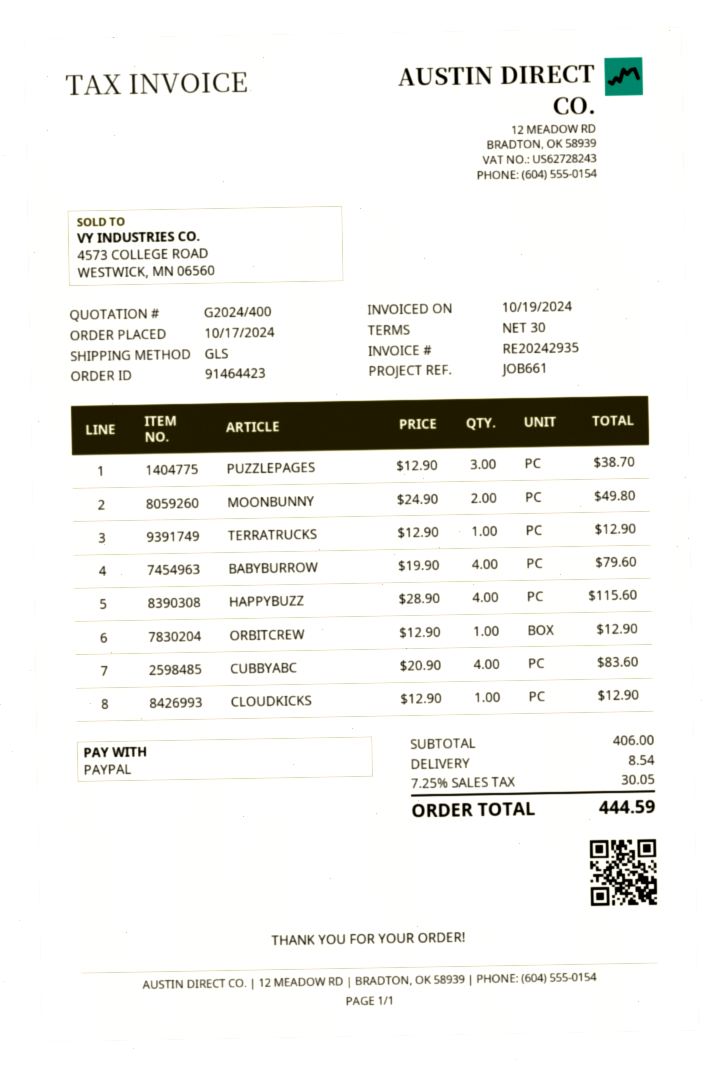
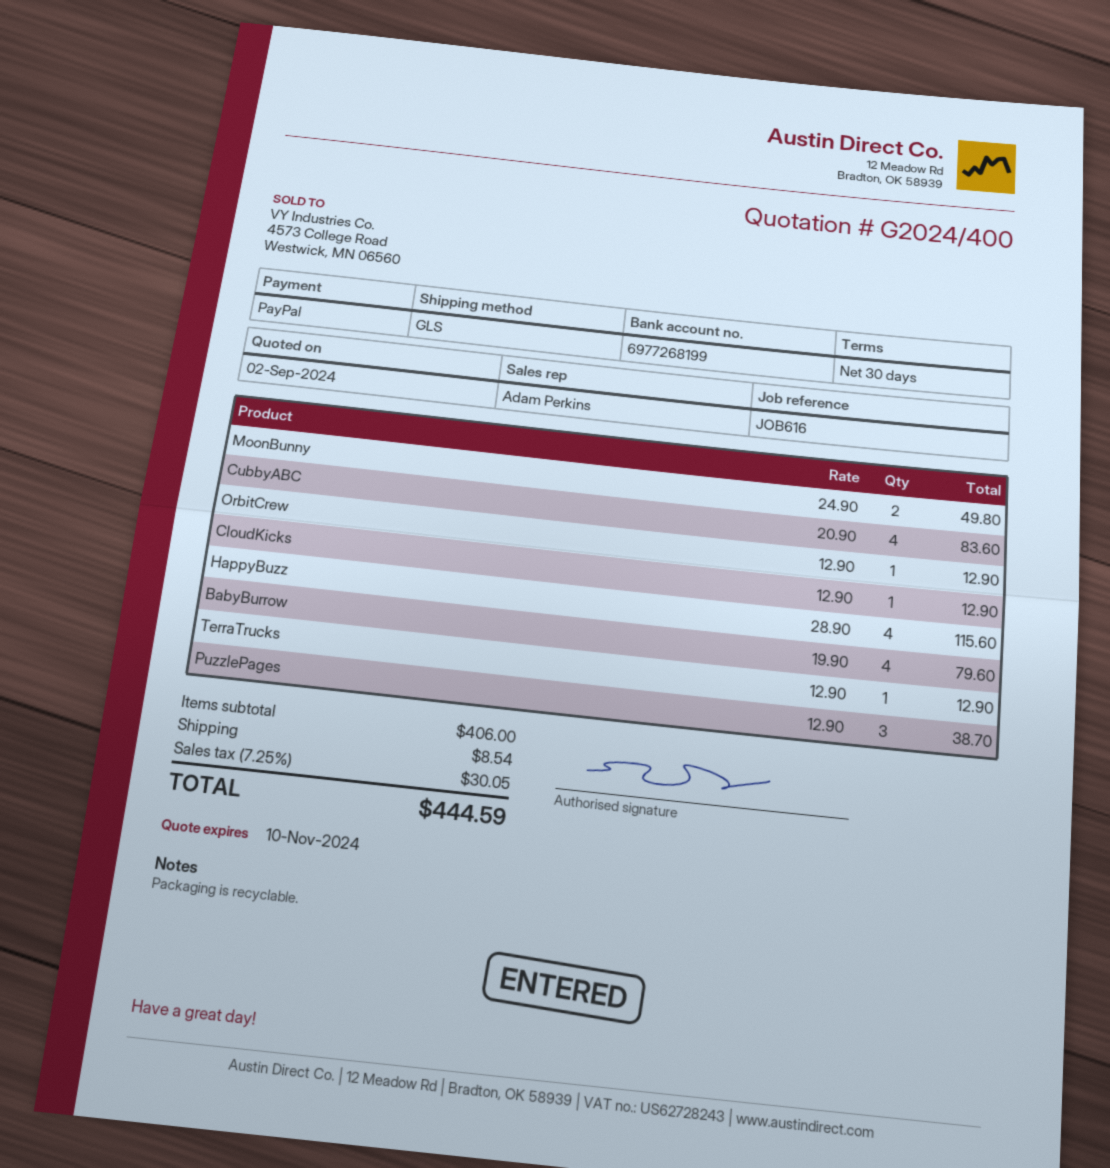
reference: JOB661 -> JOB616

